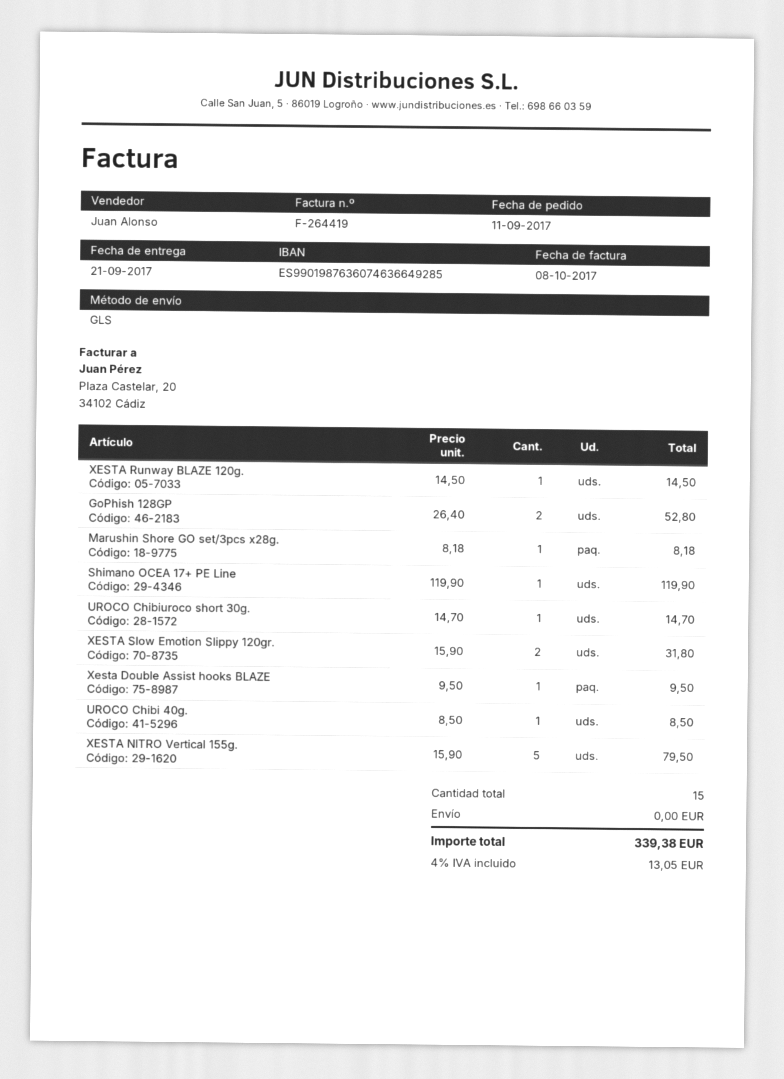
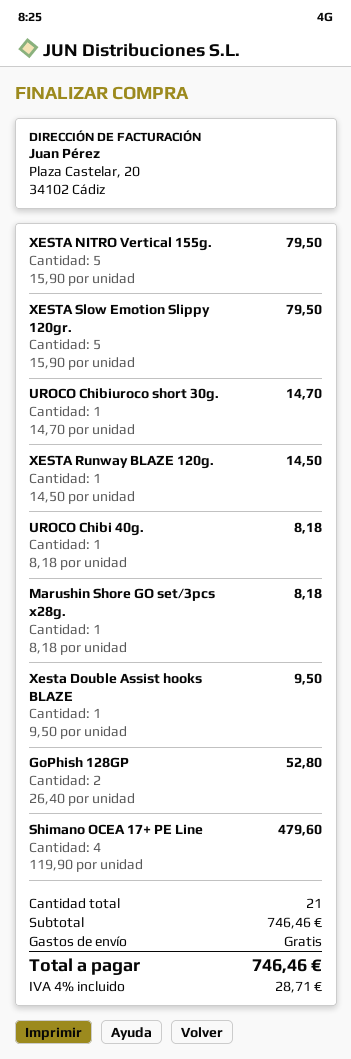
Shimano OCEA 17+ PE Line: 1 x 119.90 = 119.90 -> 4 x 119.90 = 479.60
XESTA Slow Emotion Slippy 120gr.: 2 x 15.90 = 31.80 -> 5 x 15.90 = 79.50
UROCO Chibi 40g.: 1 x 8.50 = 8.50 -> 1 x 8.18 = 8.18
total quantity: 15 -> 21
tax: 4% = 13.05 -> 4% = 28.71
total: 339.38 -> 746.46

